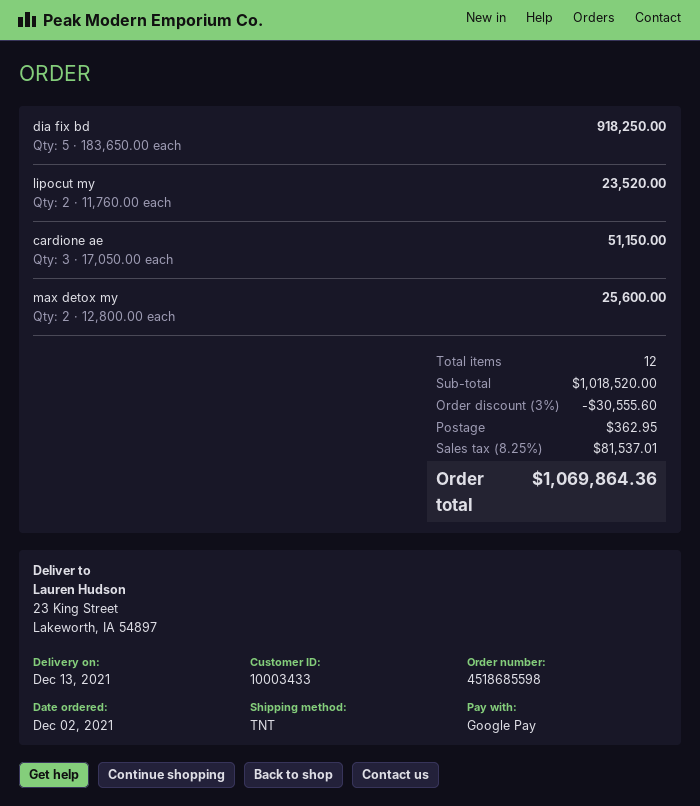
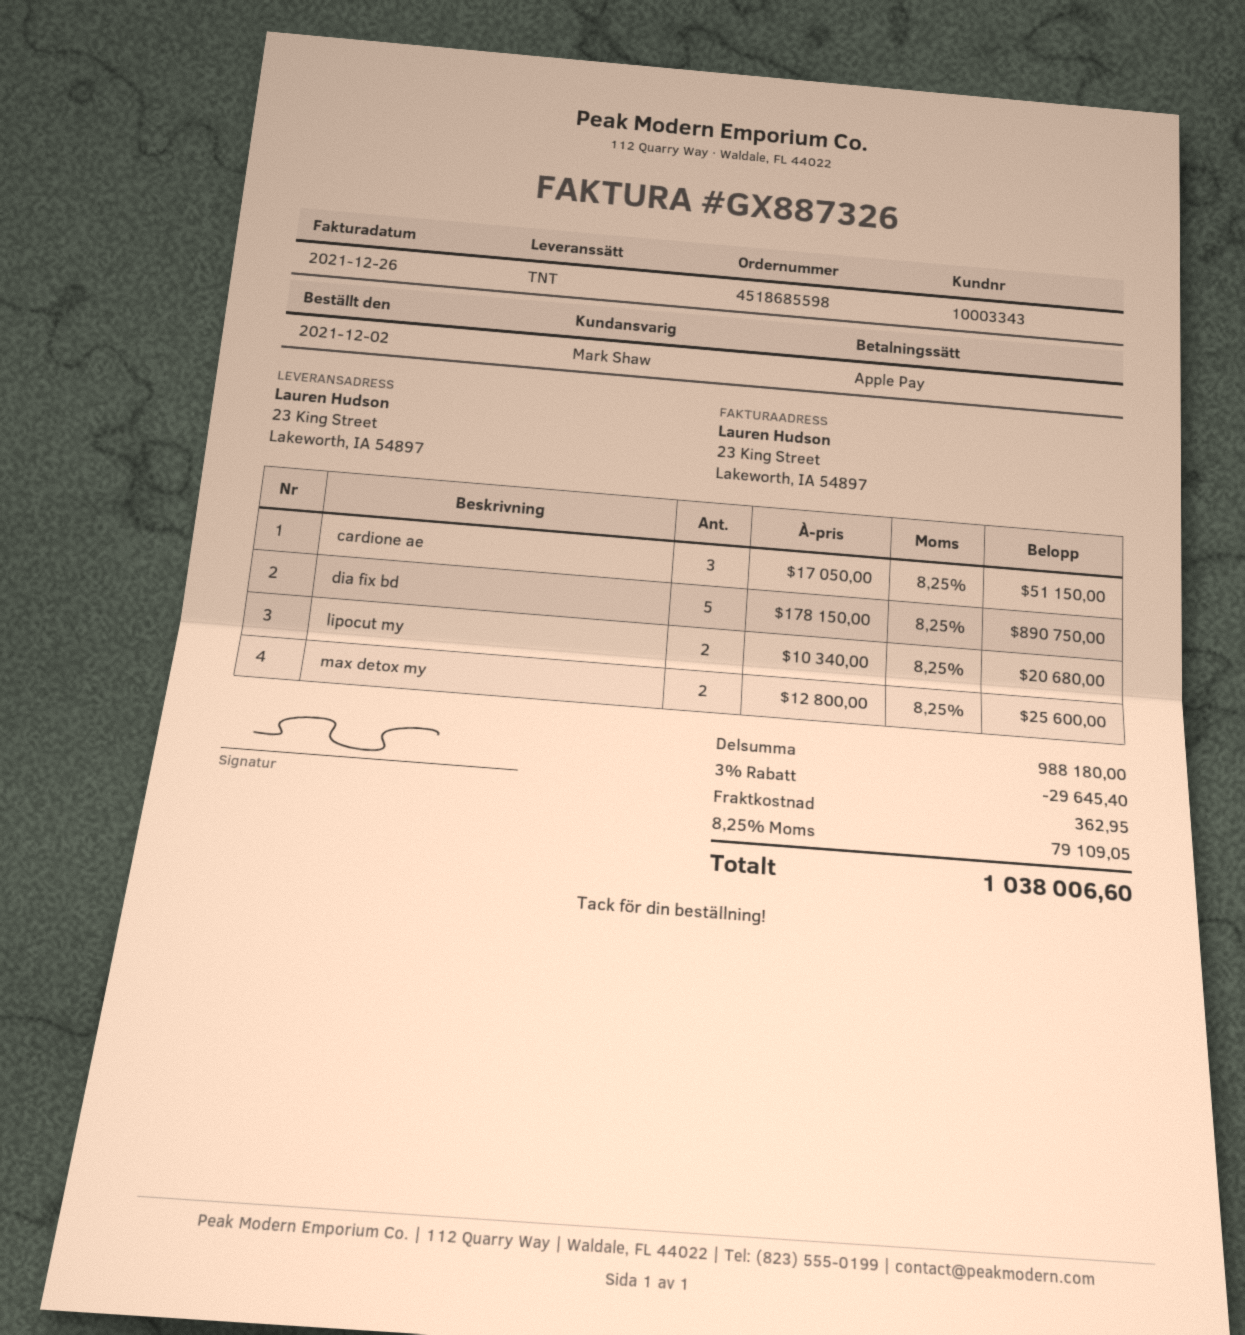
customer number: 10003433 -> 10003343
payment method: Google Pay -> Apple Pay
dia fix bd: 5 x 183650.00 = 918250.00 -> 5 x 178150.00 = 890750.00
lipocut my: 2 x 11760.00 = 23520.00 -> 2 x 10340.00 = 20680.00
subtotal: 1018520.00 -> 988180.00
discount: 3% = 30555.60 -> 3% = 29645.40
tax: 8.25% = 81537.01 -> 8.25% = 79109.05
total: 1069864.36 -> 1038006.60

